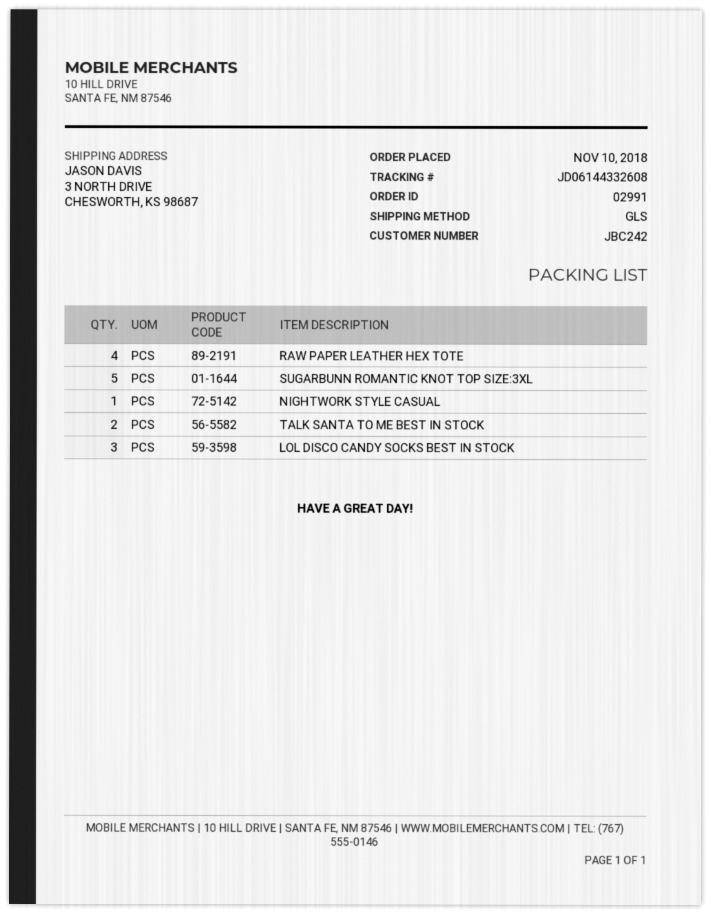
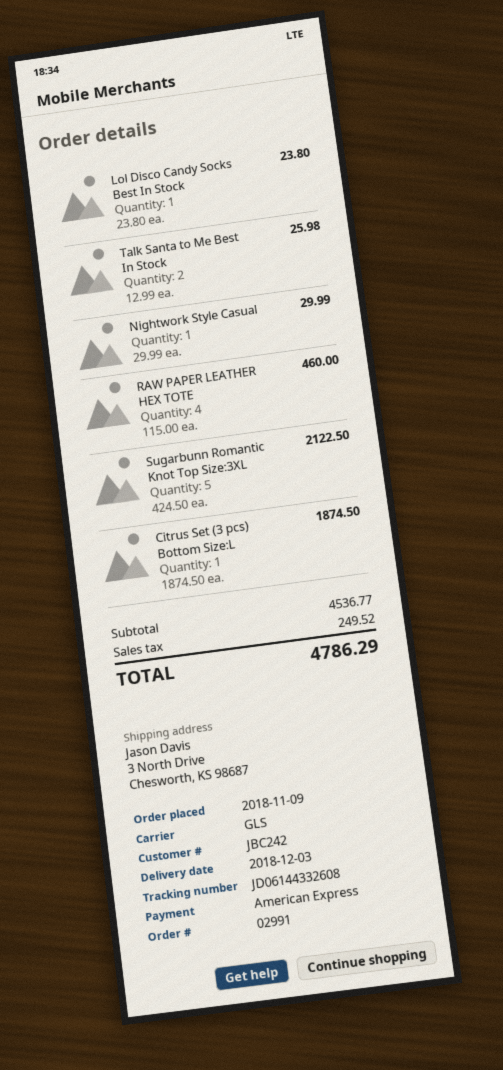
order date: 2018-11-10 -> 2018-11-09
LOL DISCO CANDY SOCKS BEST IN STOCK: 3 -> 1
Citrus Set (3 pcs) Bottom Size:L: none -> 1

